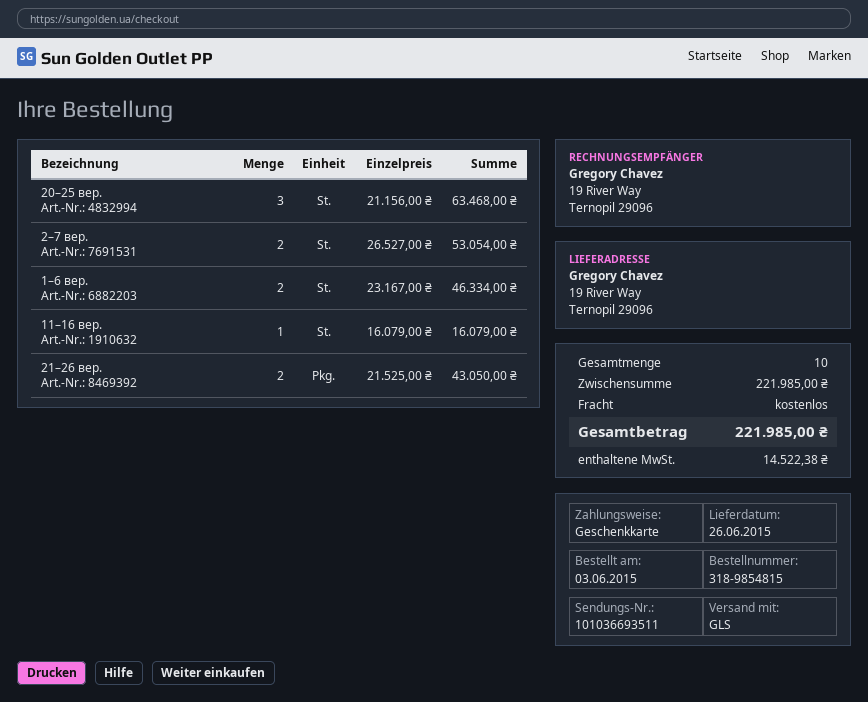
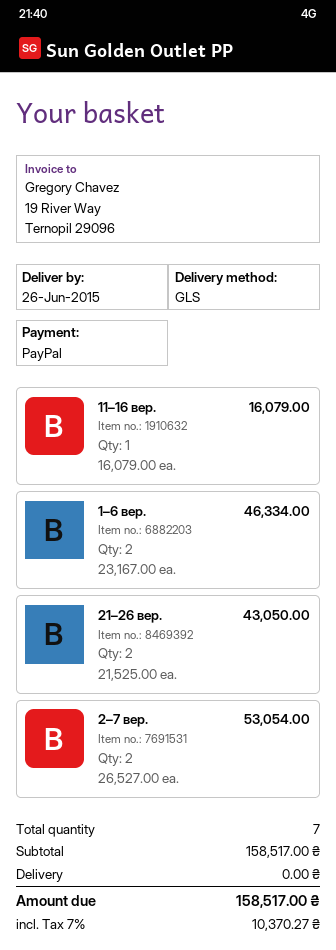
payment method: gift card -> PayPal
20–25 вер.: 3 x 21156.00 = 63468.00 -> none
total quantity: 10 -> 7
subtotal: 221985.00 -> 158517.00
tax: 14522.38 -> 10370.27
total: 221985.00 -> 158517.00

